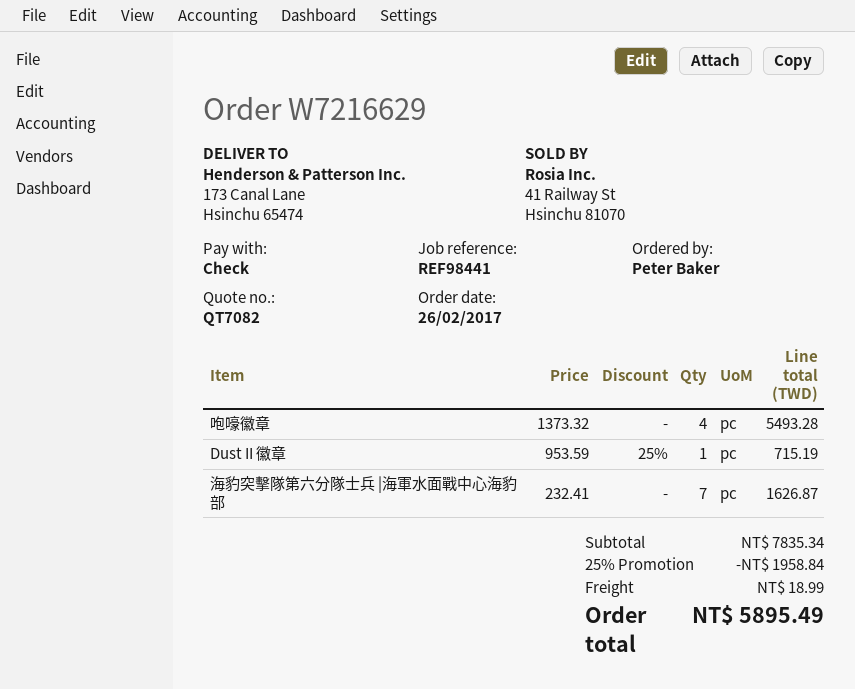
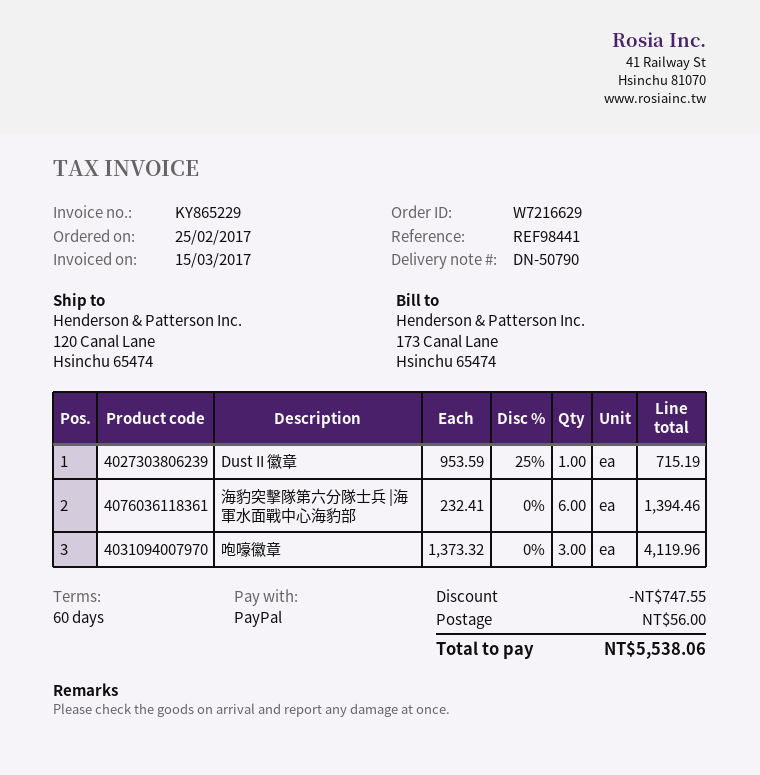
order date: 2017-02-26 -> 2017-02-25
payment method: cheque -> PayPal
ship to: 173 Canal Lane, Hsinchu 65474 -> 120 Canal Lane, Hsinchu 65474
咆嚎徽章: 4 x 1373.32 = 5493.28 -> 3 x 1373.32 = 4119.96
海豹突擊隊第六分隊士兵 |海軍水面戰中心海豹部: 7 x 232.41 = 1626.87 -> 6 x 232.41 = 1394.46
discount: 1958.84 -> 747.55
shipping: 18.99 -> 56.00
total: 5895.49 -> 5538.06

